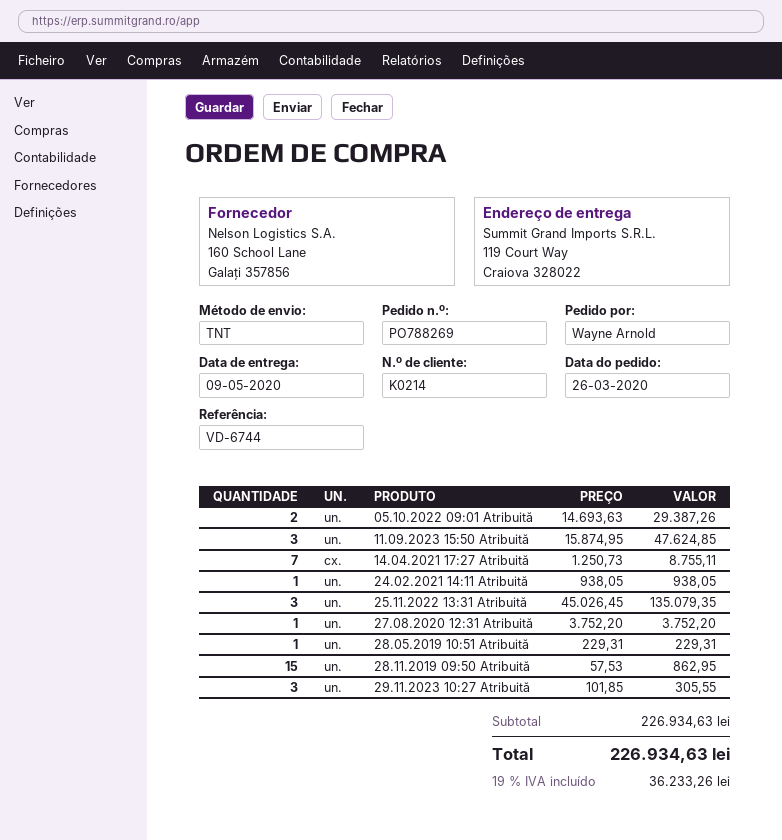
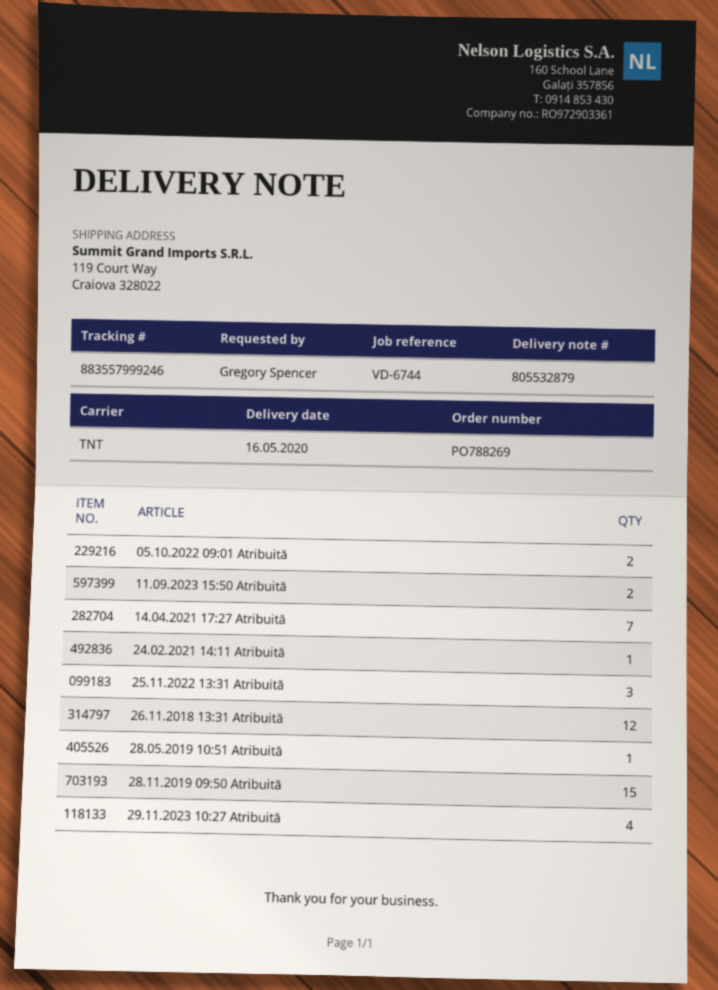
delivery date: 2020-05-09 -> 2020-05-16
ordered by: Wayne Arnold -> Gregory Spencer
11.09.2023 15:50 Atribuită: 3 -> 2
27.08.2020 12:31 Atribuită: 1 -> none
29.11.2023 10:27 Atribuită: 3 -> 4
26.11.2018 13:31 Atribuită: none -> 12

